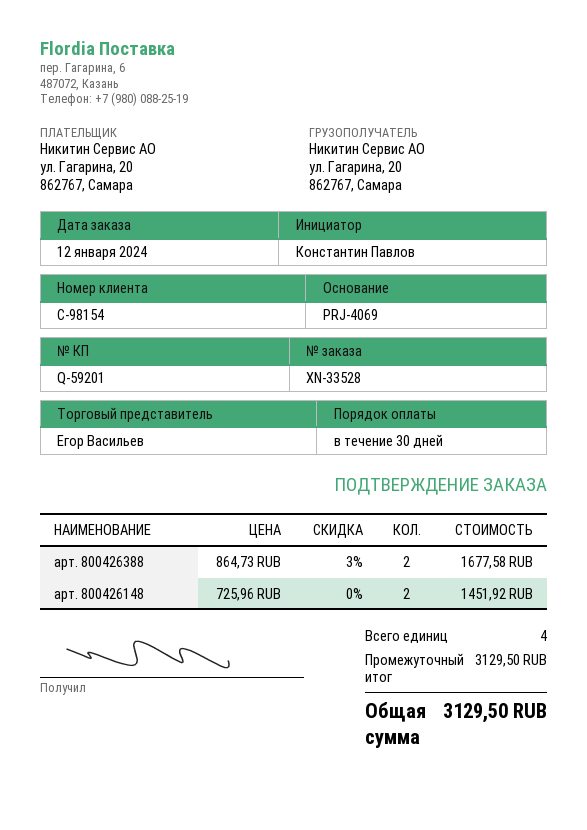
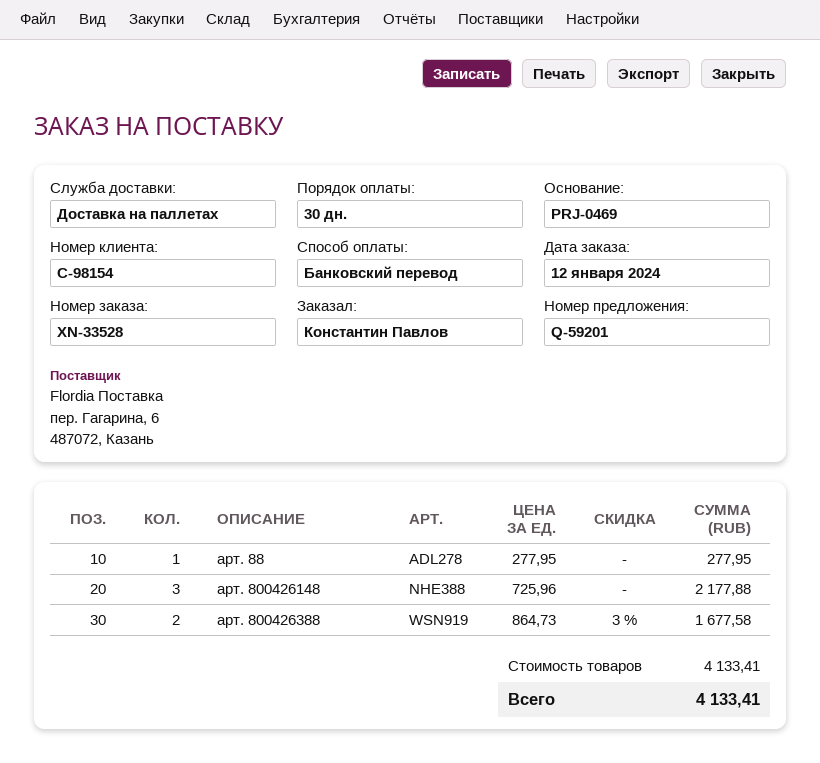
reference: PRJ-4069 -> PRJ-0469
арт. 800426148: 2 x 725.96 = 1451.92 -> 3 x 725.96 = 2177.88
арт. 88: none -> 1 x 277.95 = 277.95
subtotal: 3129.50 -> 4133.41
total: 3129.50 -> 4133.41

